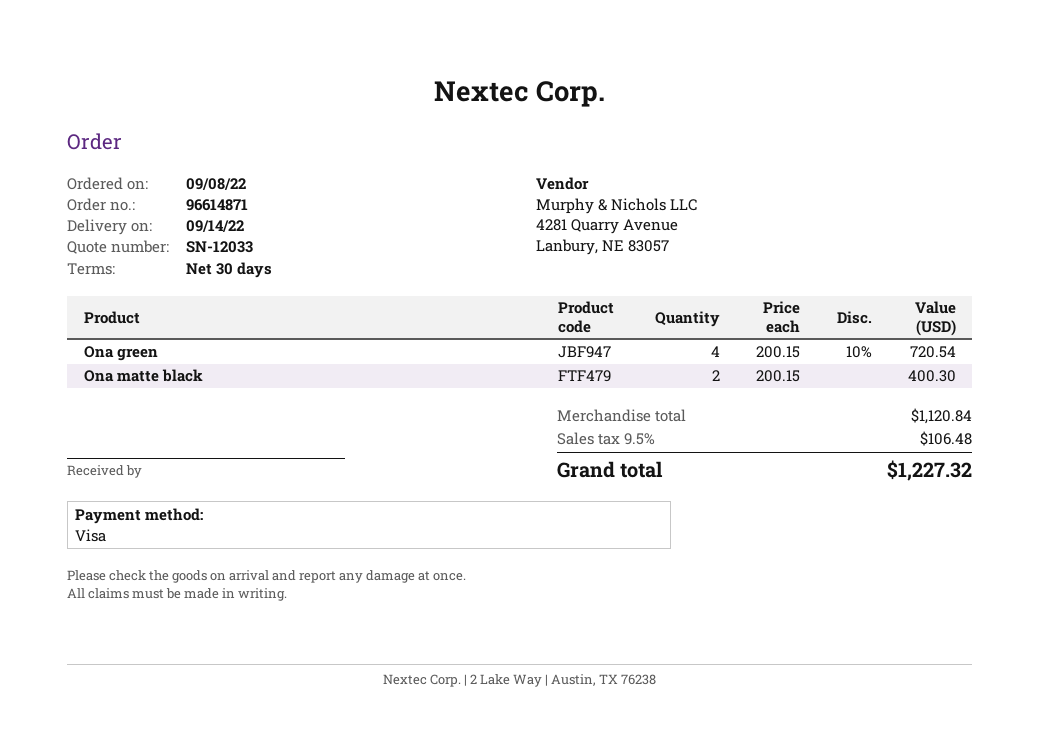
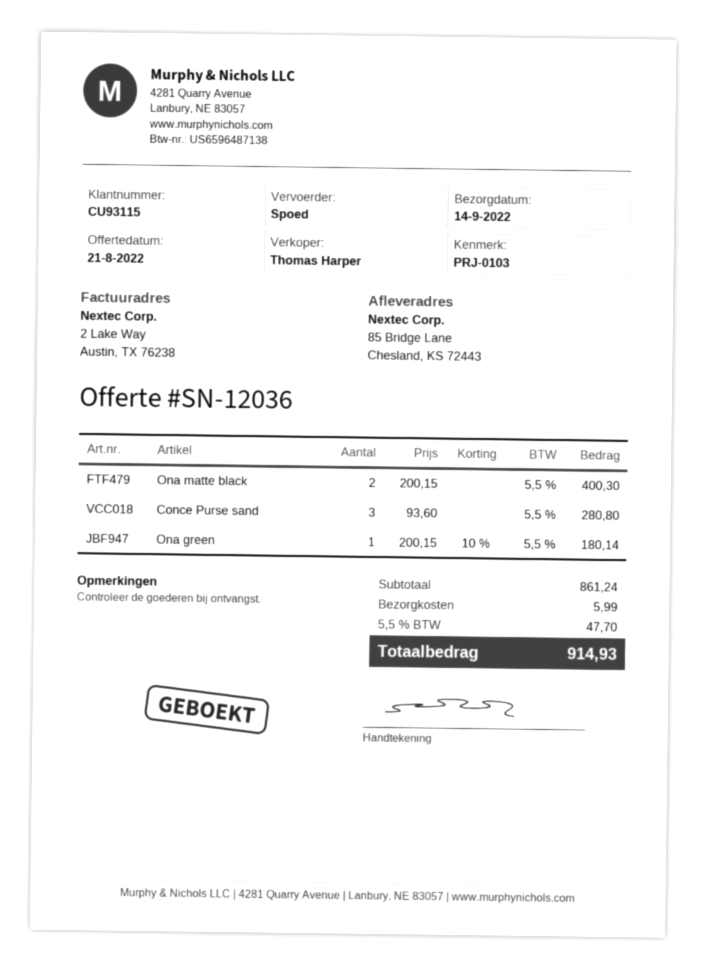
quote number: SN-12033 -> SN-12036
Ona green: 4 x 200.15 - 10% = 720.54 -> 1 x 200.15 - 10% = 180.14
Conce Purse sand: none -> 3 x 93.60 = 280.80
subtotal: 1120.84 -> 861.24
shipping: none -> 5.99
tax: 9.5% = 106.48 -> 5.5% = 47.70
total: 1227.32 -> 914.93

